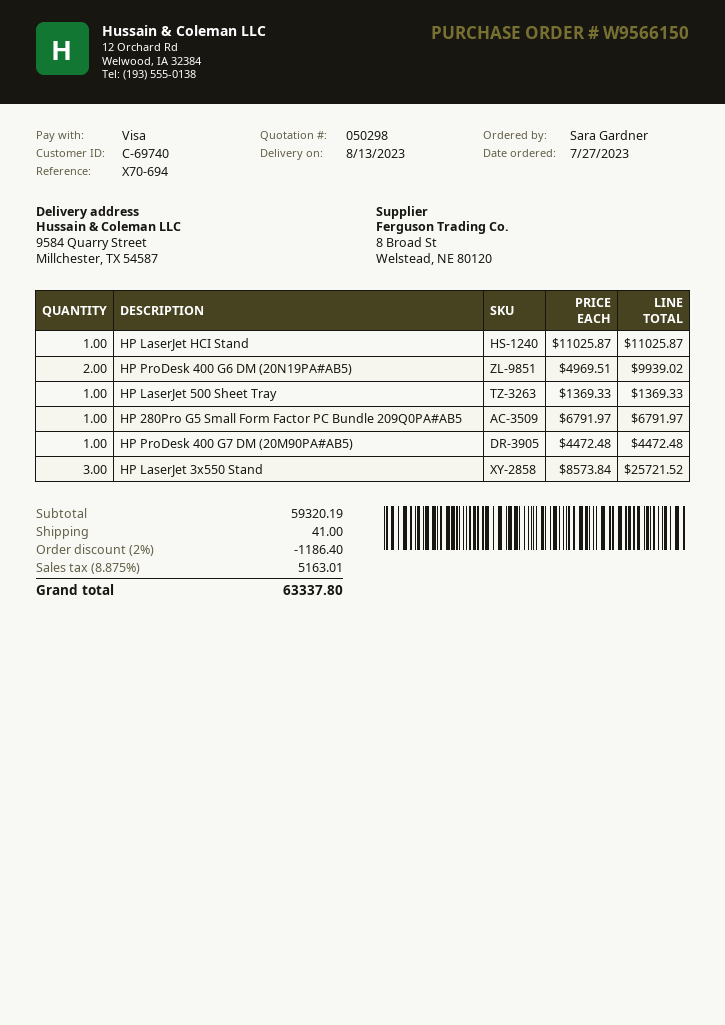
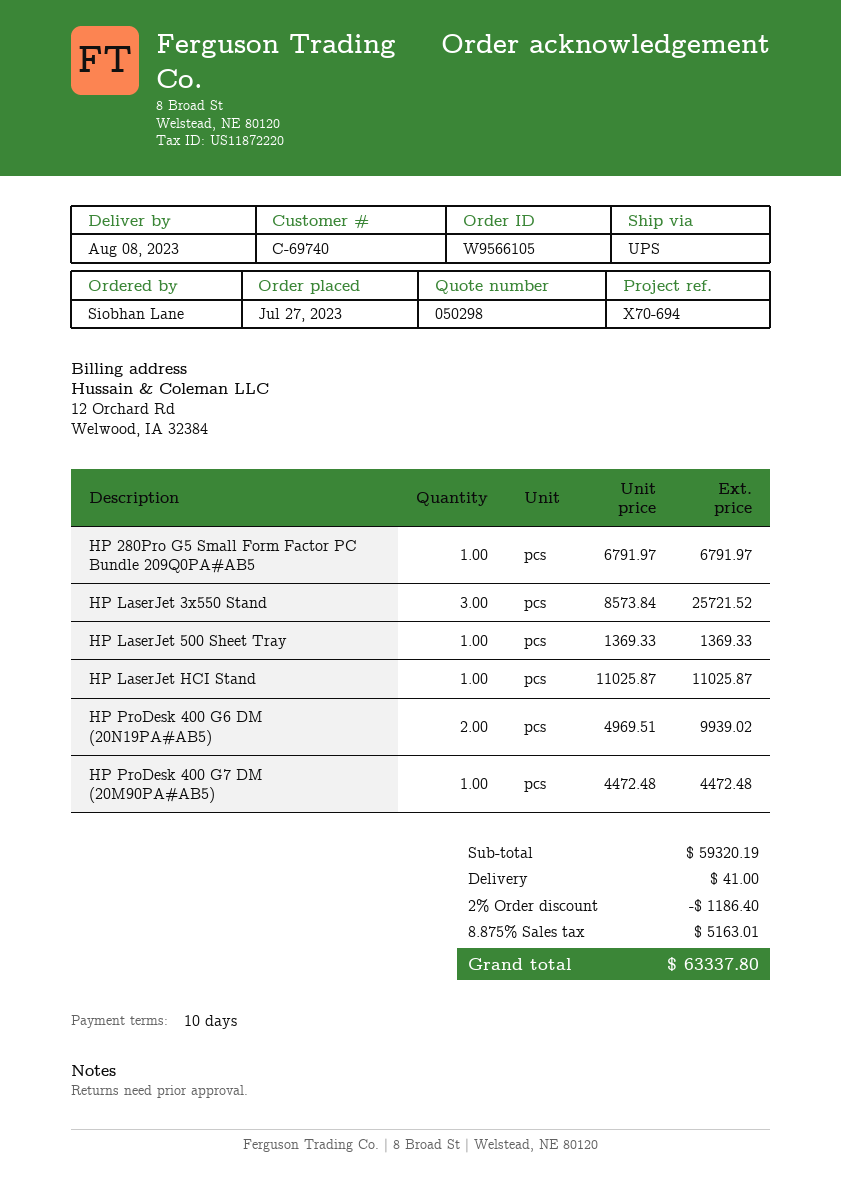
order number: W9566150 -> W9566105
delivery date: 2023-08-13 -> 2023-08-08
ordered by: Sara Gardner -> Siobhan Lane

